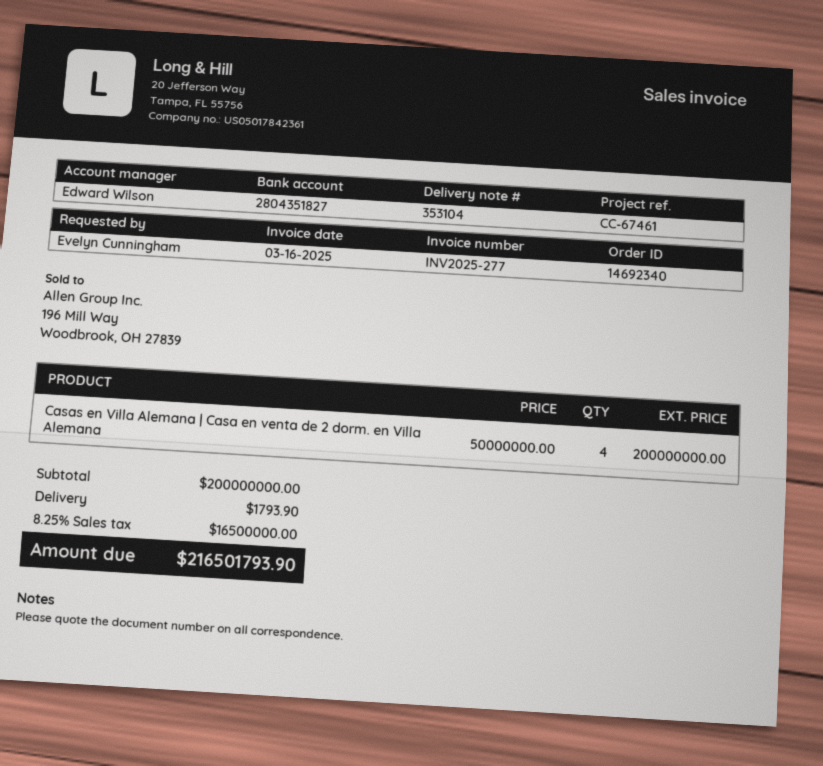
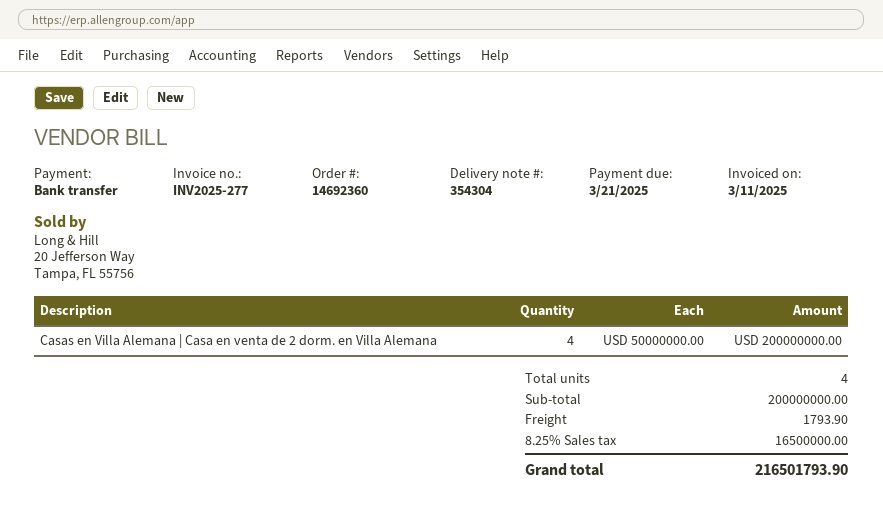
order number: 14692340 -> 14692360
delivery note number: 353104 -> 354304
invoice date: 2025-03-16 -> 2025-03-11

